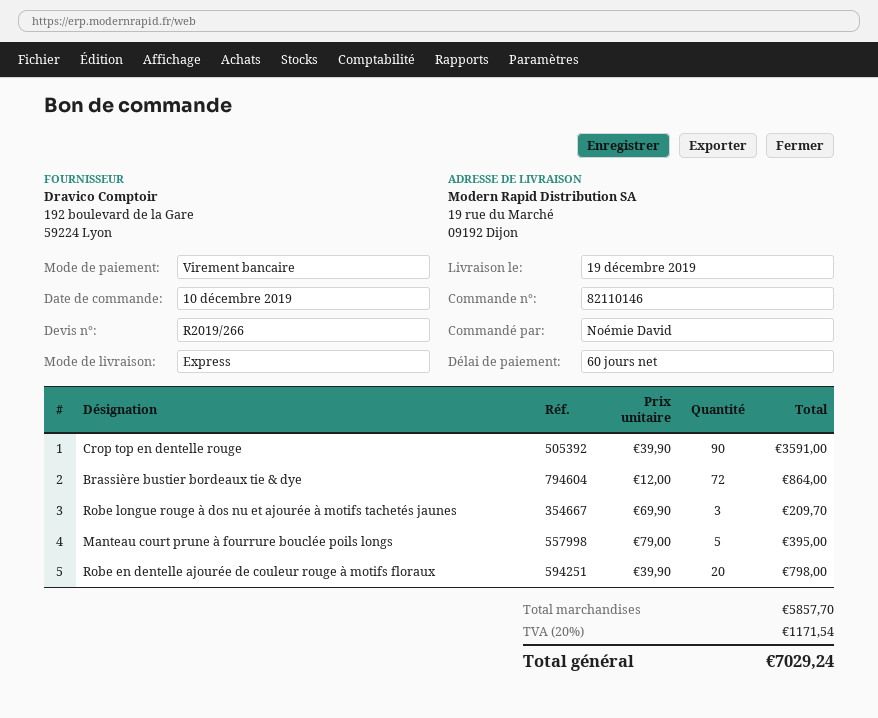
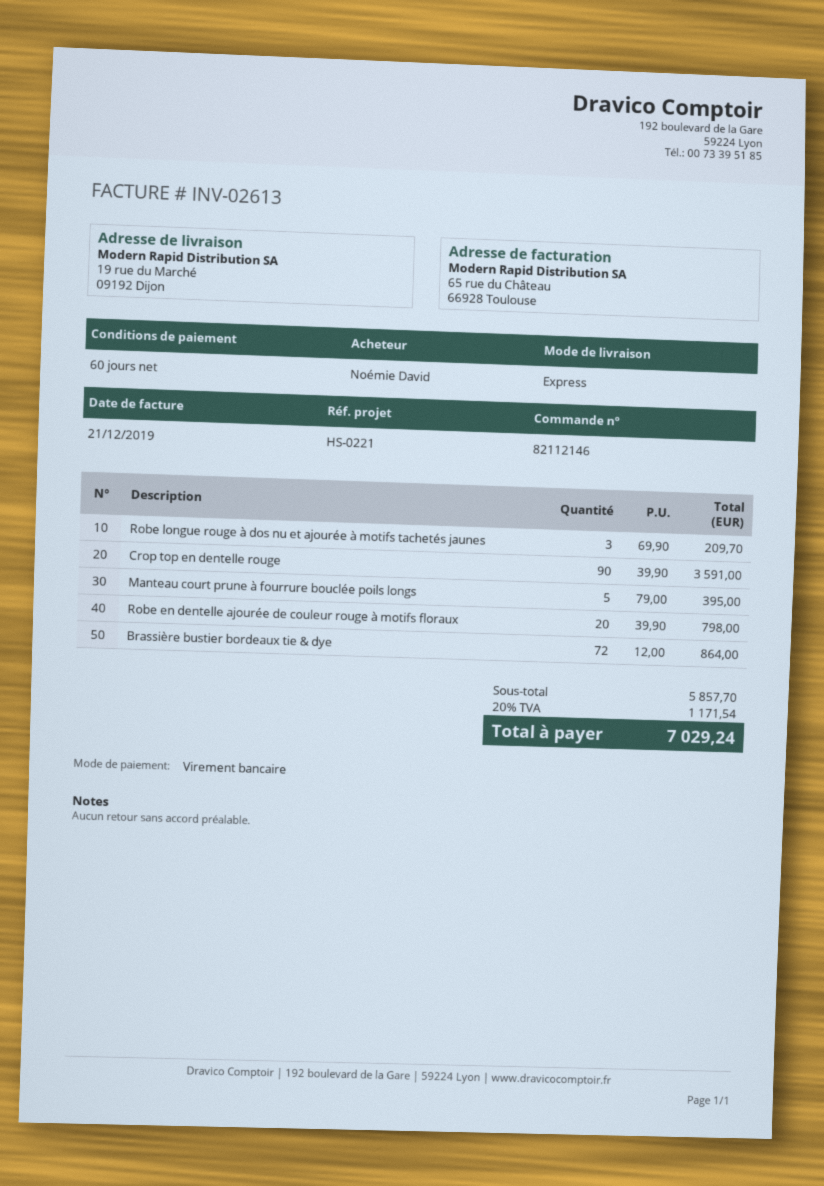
order number: 82110146 -> 82112146

